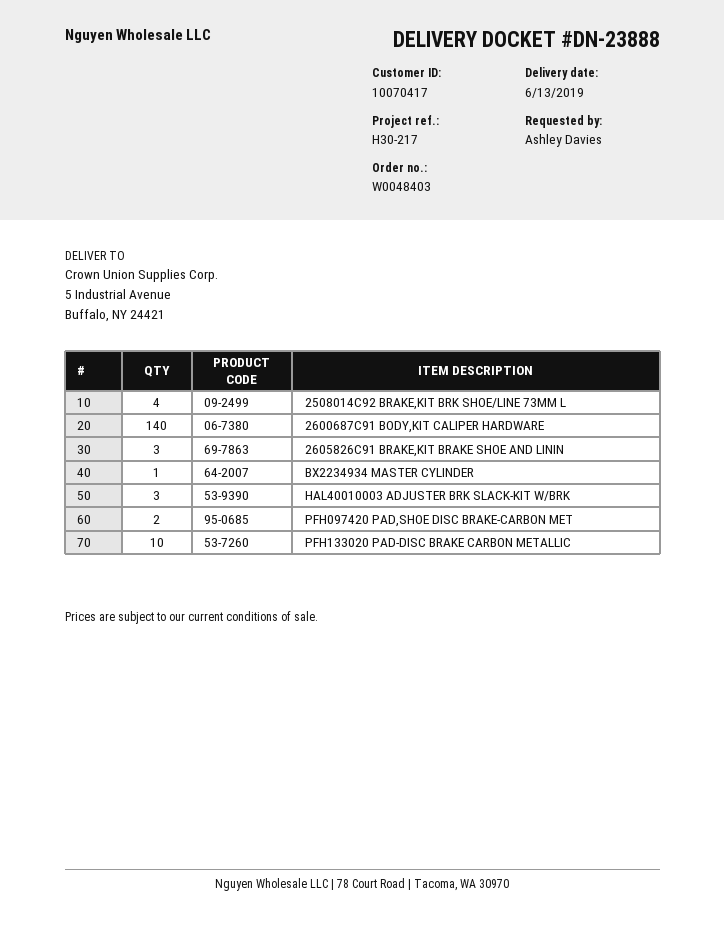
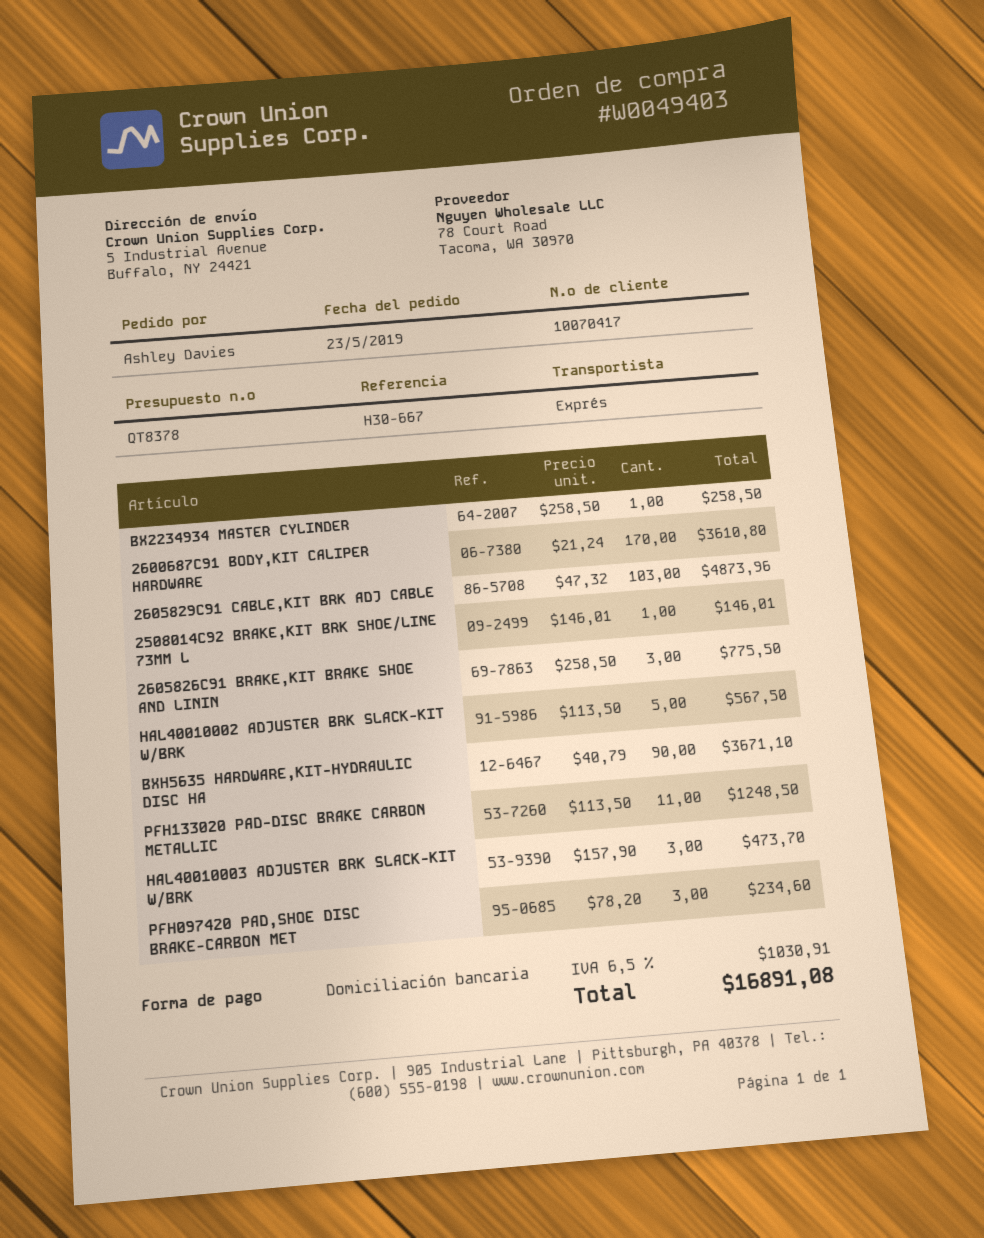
order number: W0048403 -> W0049403
reference: H30-217 -> H30-667
2508014C92 BRAKE,KIT BRK SHOE/LINE 73MM L: 4 -> 1
2600687C91 BODY,KIT CALIPER HARDWARE: 140 -> 170
PFH097420 PAD,SHOE DISC BRAKE-CARBON MET: 2 -> 3
PFH133020 PAD-DISC BRAKE CARBON METALLIC: 10 -> 11
2605829C91 CABLE,KIT BRK ADJ CABLE: none -> 103
HAL40010002 ADJUSTER BRK SLACK-KIT W/BRK: none -> 5
BXH5635 HARDWARE,KIT-HYDRAULIC DISC HA: none -> 90

